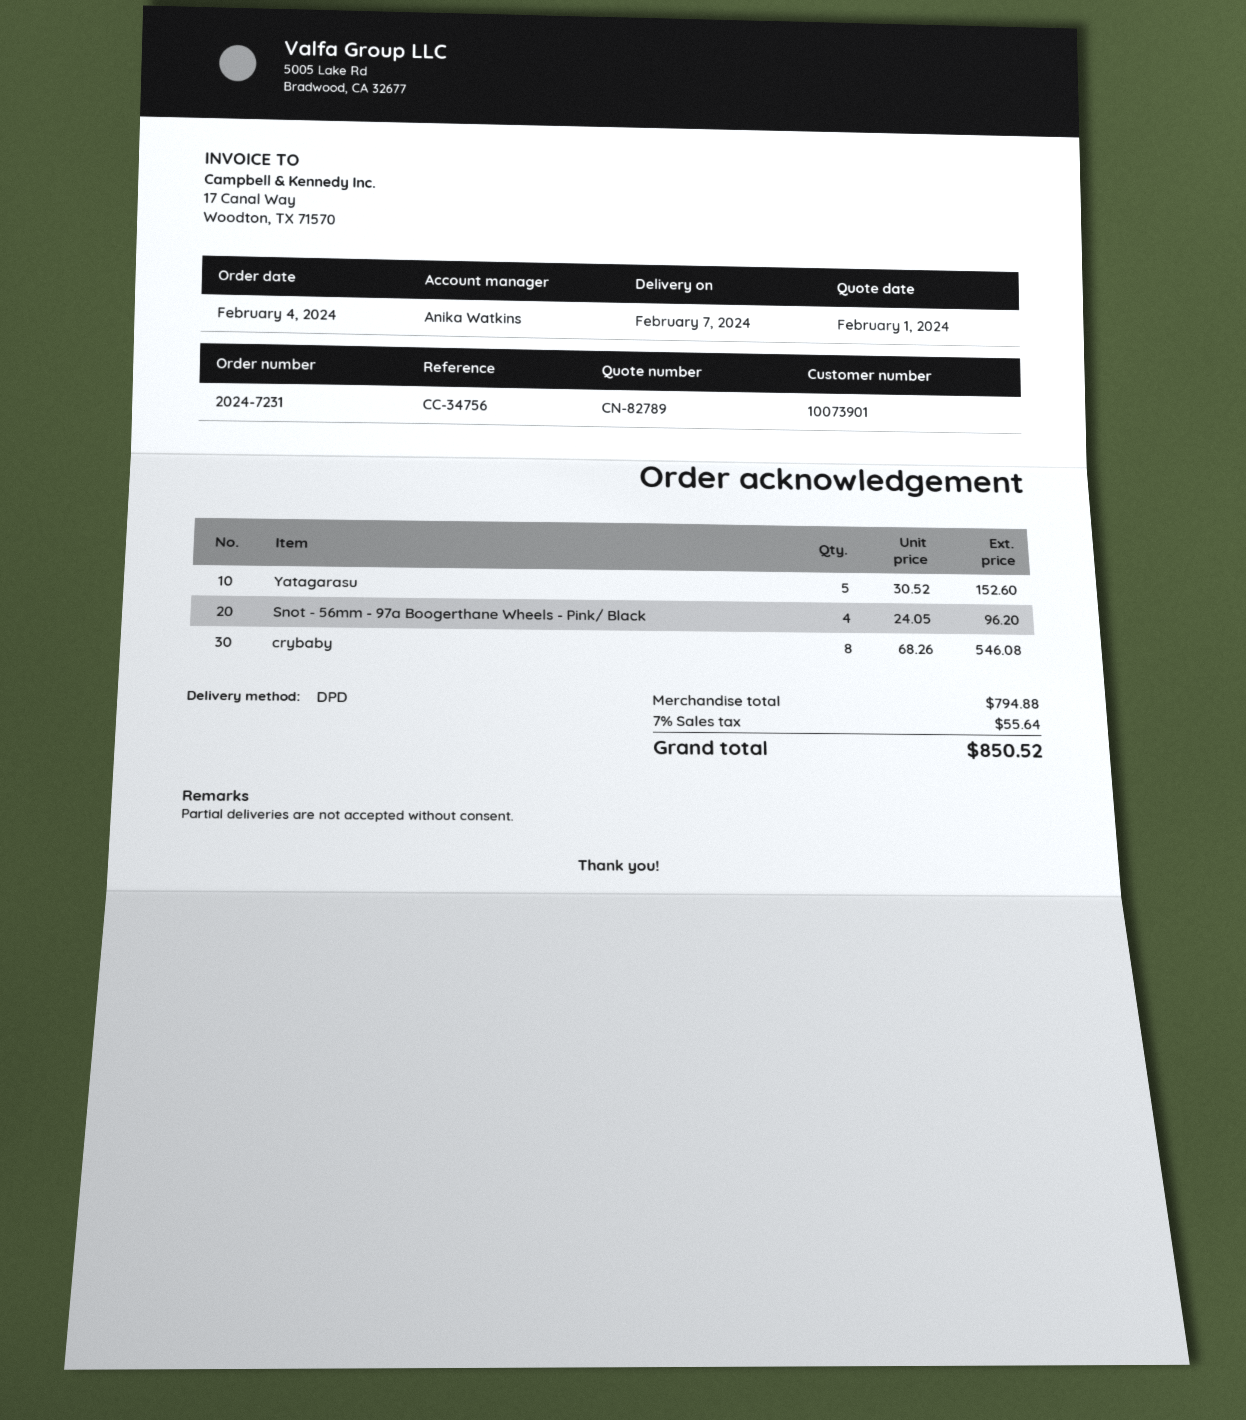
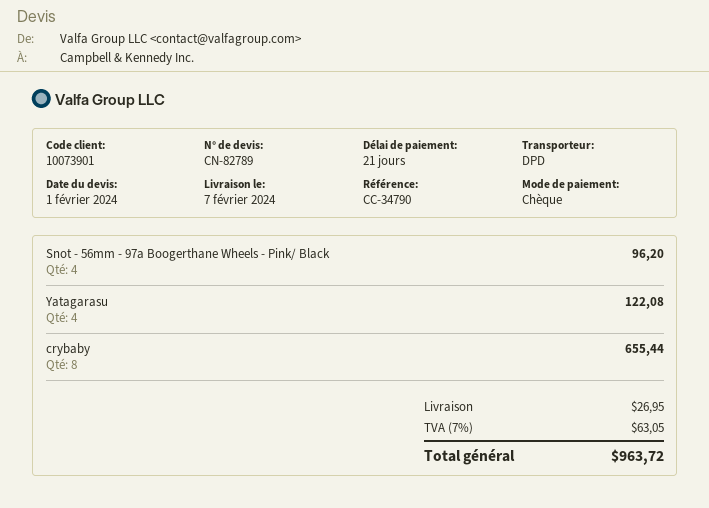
reference: CC-34756 -> CC-34790
Yatagarasu: 5 for 152.60 -> 4 for 122.08
crybaby: 8 for 546.08 -> 8 for 655.44
shipping: none -> 26.95
tax: 7% = 55.64 -> 7% = 63.05
total: 850.52 -> 963.72

